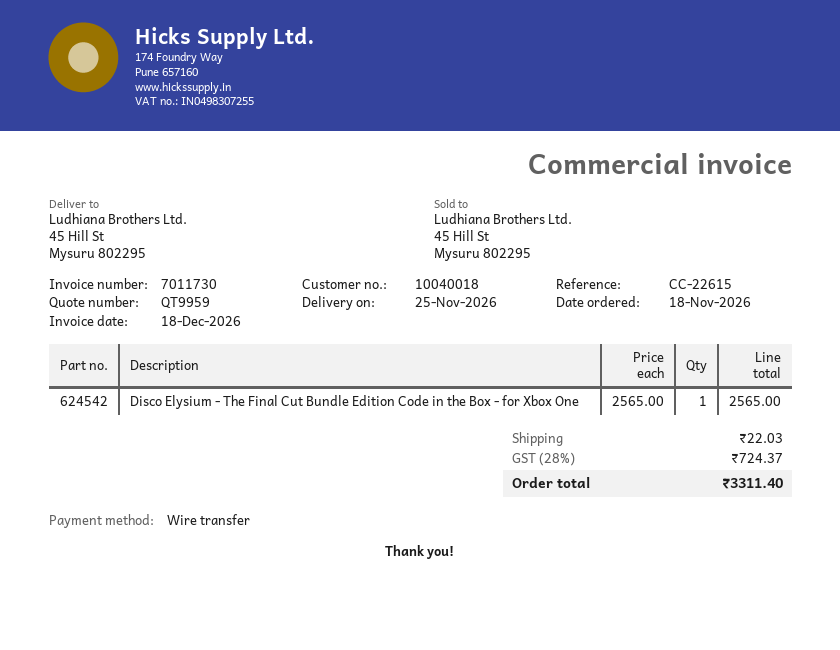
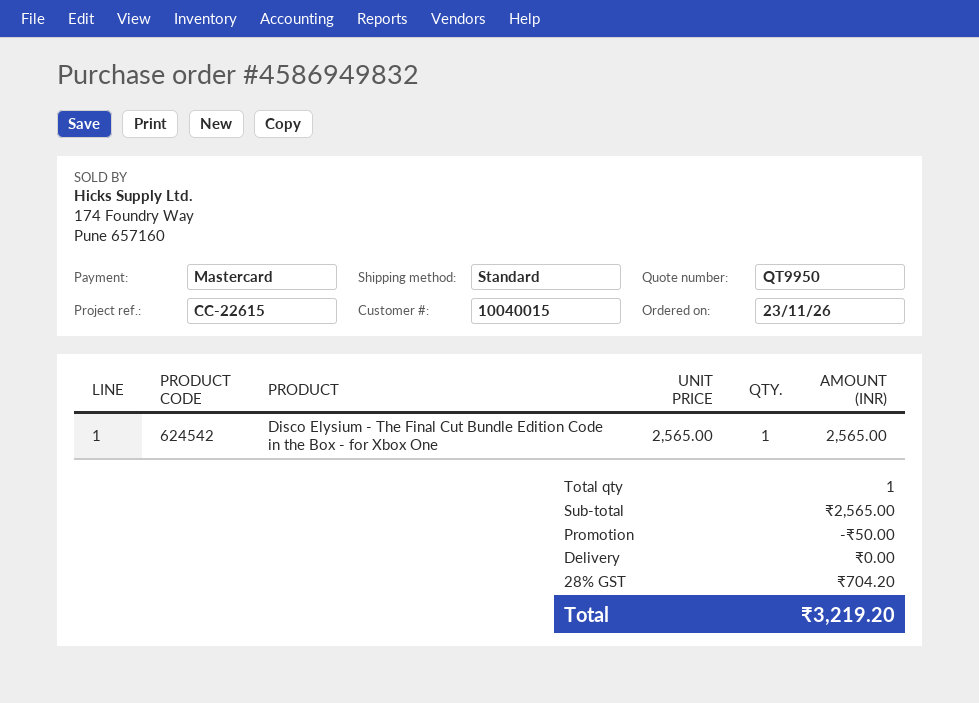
quote number: QT9959 -> QT9950
order date: 2026-11-18 -> 2026-11-23
customer number: 10040018 -> 10040015
payment method: bank transfer -> Mastercard
discount: none -> 50.00
shipping: 22.03 -> 0.00
tax: 28% = 724.37 -> 28% = 704.20
total: 3311.40 -> 3219.20

